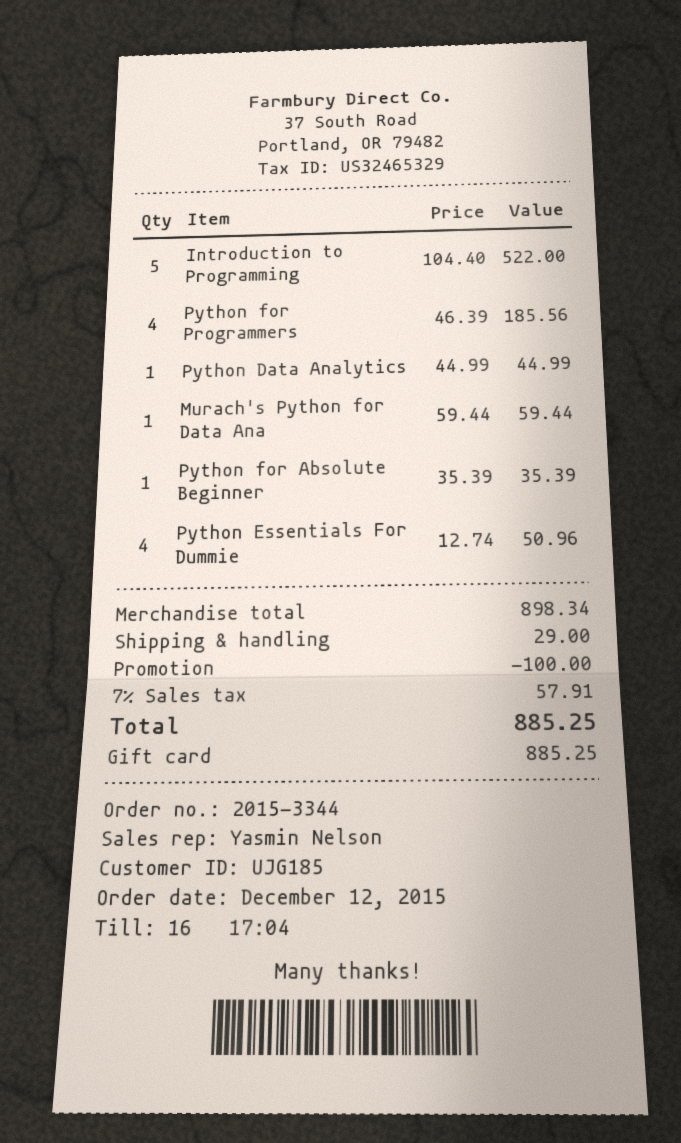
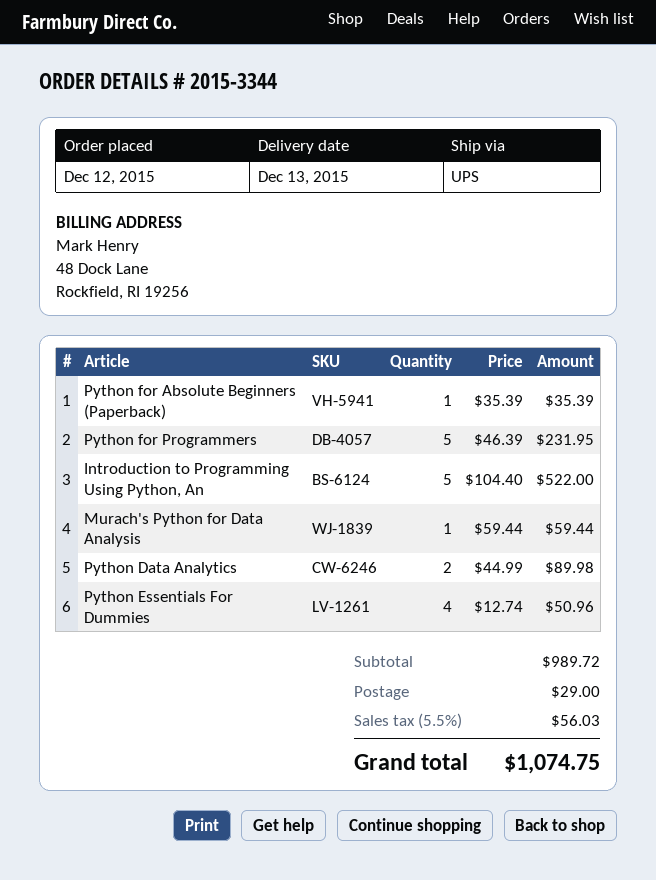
Python for Programmers: 4 x 46.39 = 185.56 -> 5 x 46.39 = 231.95
Python Data Analytics: 1 x 44.99 = 44.99 -> 2 x 44.99 = 89.98
subtotal: 898.34 -> 989.72
discount: 100.00 -> none
tax: 7% = 57.91 -> 5.5% = 56.03
total: 885.25 -> 1074.75

